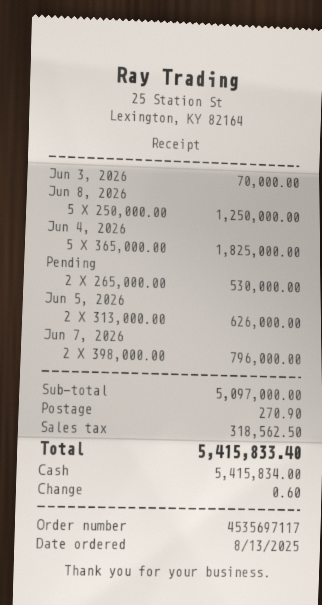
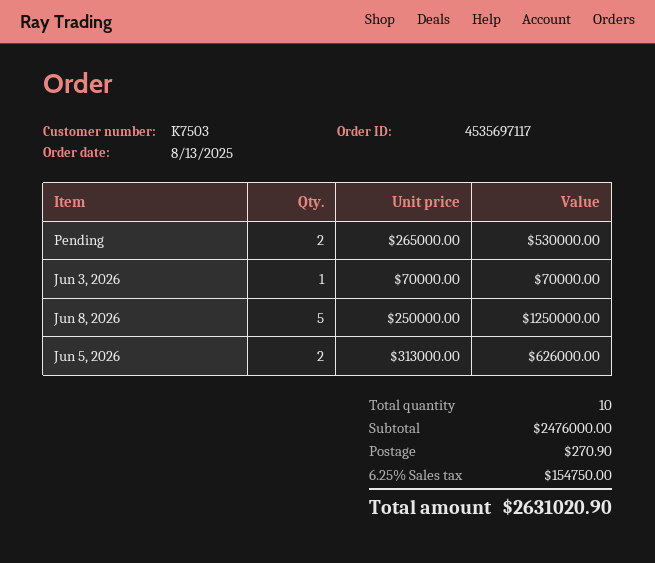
Jun 4, 2026: 5 x 365000.00 = 1825000.00 -> none
Jun 7, 2026: 2 x 398000.00 = 796000.00 -> none
subtotal: 5097000.00 -> 2476000.00
tax: 318562.50 -> 154750.00
total: 5415833.40 -> 2631020.90

